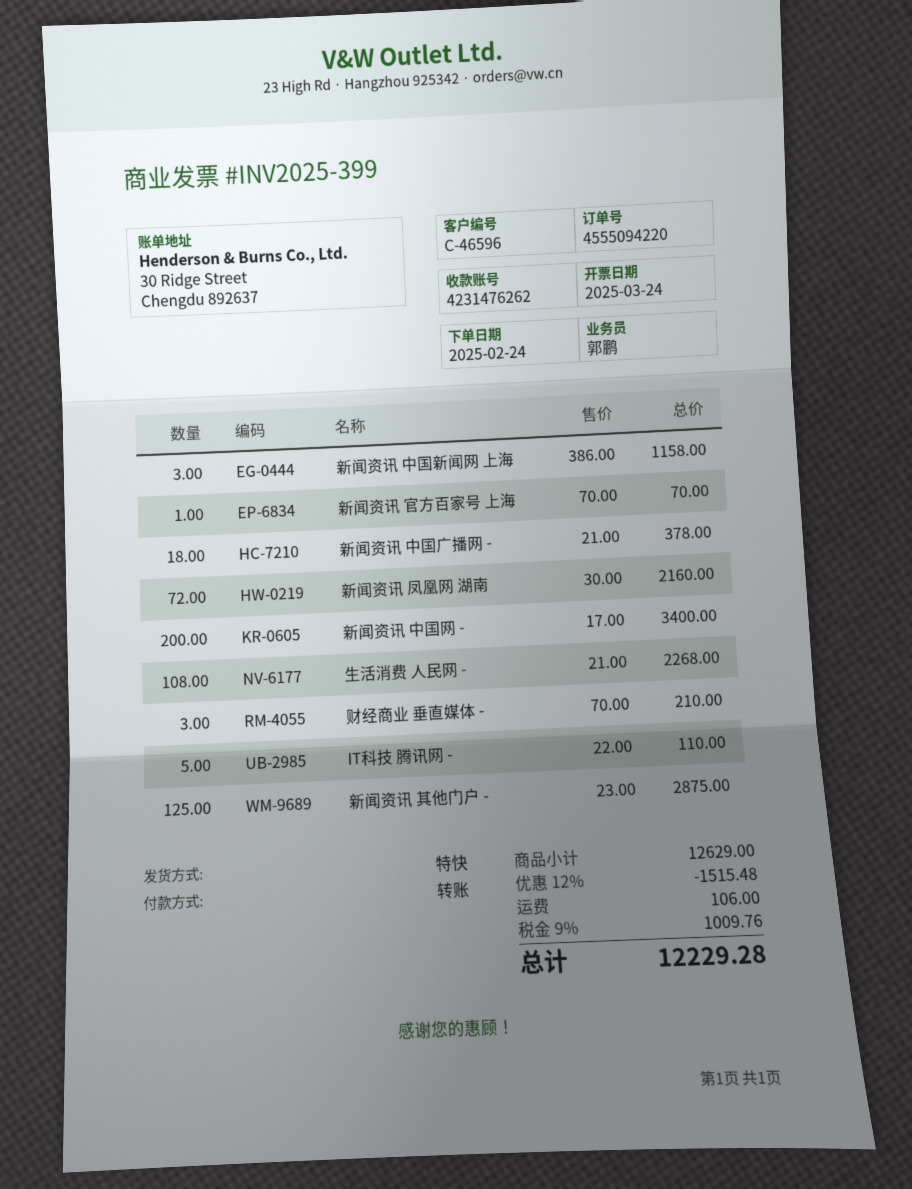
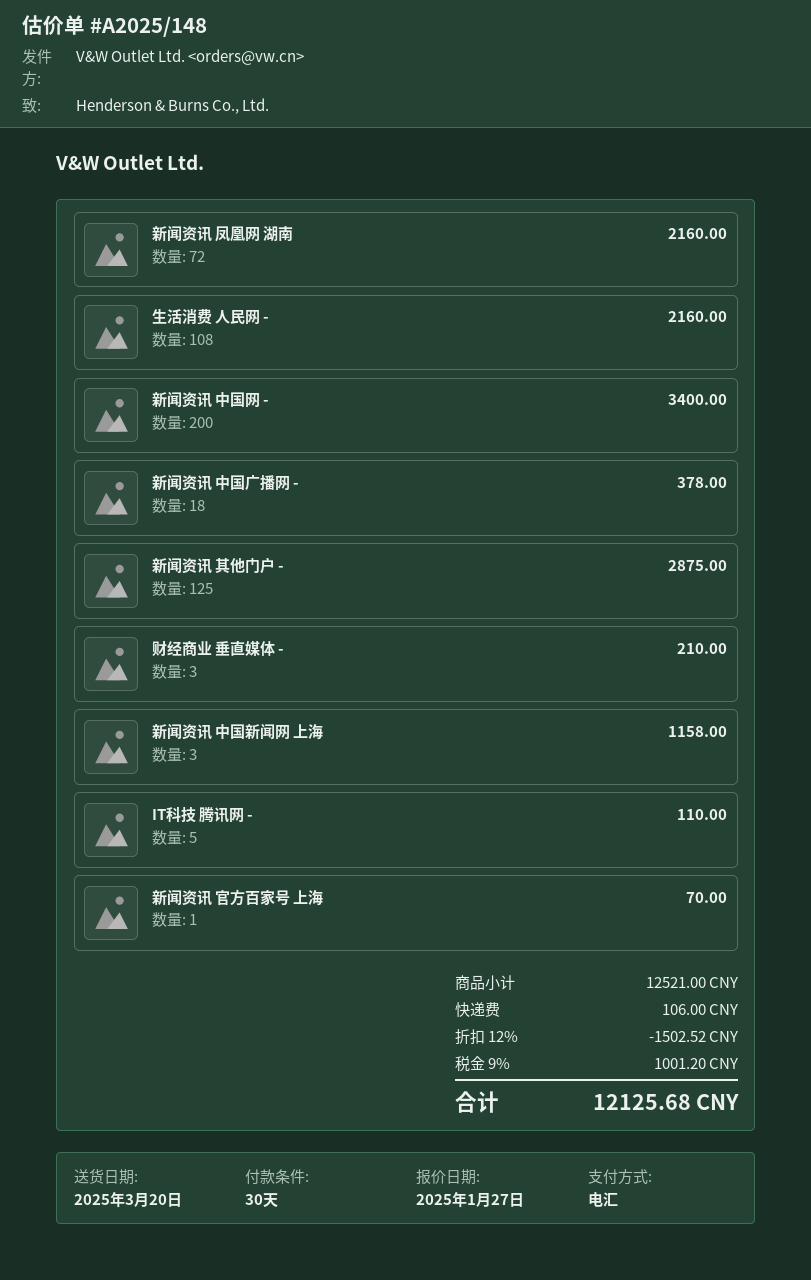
生活消费 人民网 -: 108 for 2268.00 -> 108 for 2160.00
subtotal: 12629.00 -> 12521.00
discount: 12% = 1515.48 -> 12% = 1502.52
tax: 9% = 1009.76 -> 9% = 1001.20
total: 12229.28 -> 12125.68

